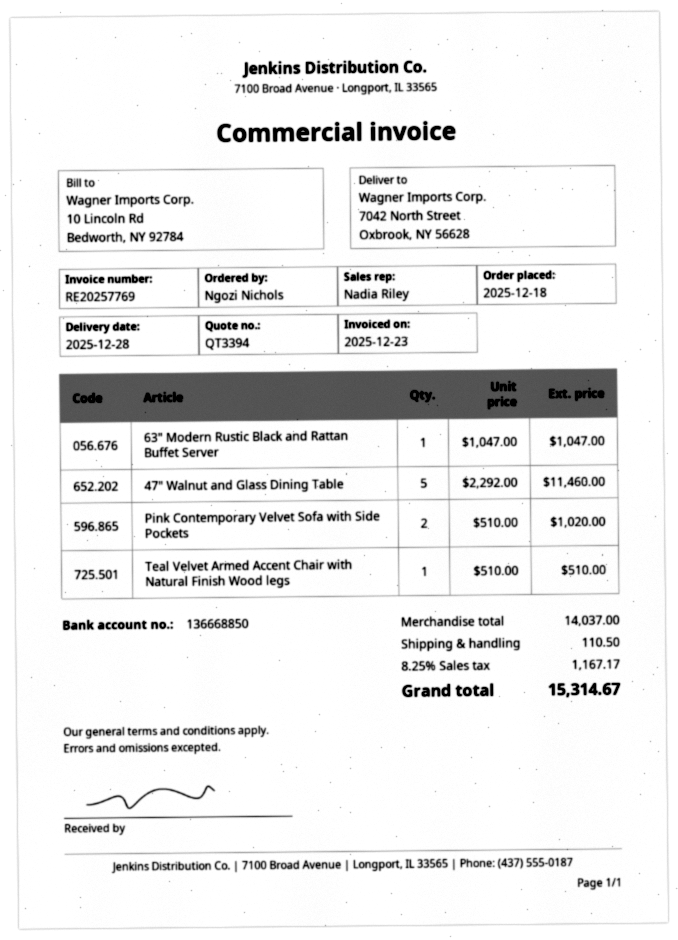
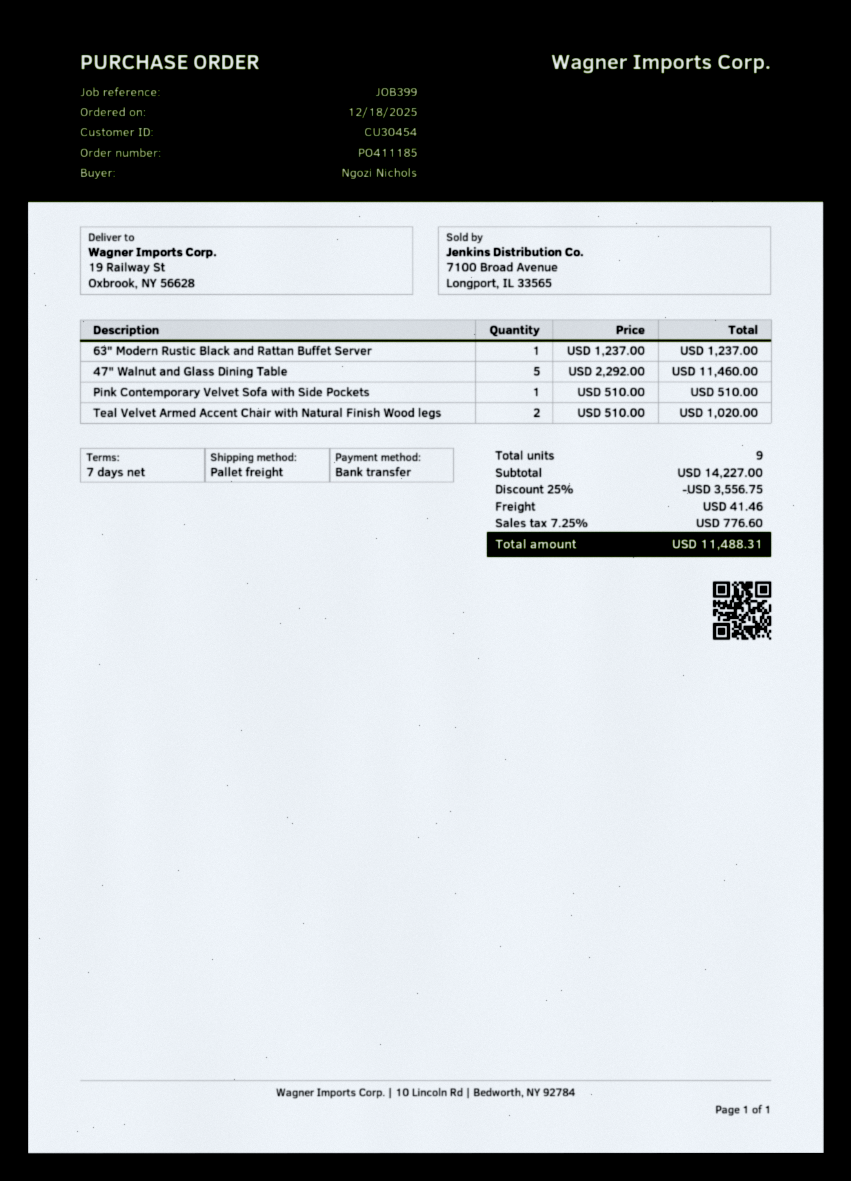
ship to: 7042 North Street, Oxbrook, NY 56628 -> 19 Railway St, Oxbrook, NY 56628
63" Modern Rustic Black and Rattan Buffet Server: 1 x 1047.00 = 1047.00 -> 1 x 1237.00 = 1237.00
Pink Contemporary Velvet Sofa with Side Pockets: 2 x 510.00 = 1020.00 -> 1 x 510.00 = 510.00
Teal Velvet Armed Accent Chair with Natural Finish Wood legs: 1 x 510.00 = 510.00 -> 2 x 510.00 = 1020.00
subtotal: 14037.00 -> 14227.00
discount: none -> 25% = 3556.75
shipping: 110.50 -> 41.46
tax: 8.25% = 1167.17 -> 7.25% = 776.60
total: 15314.67 -> 11488.31

